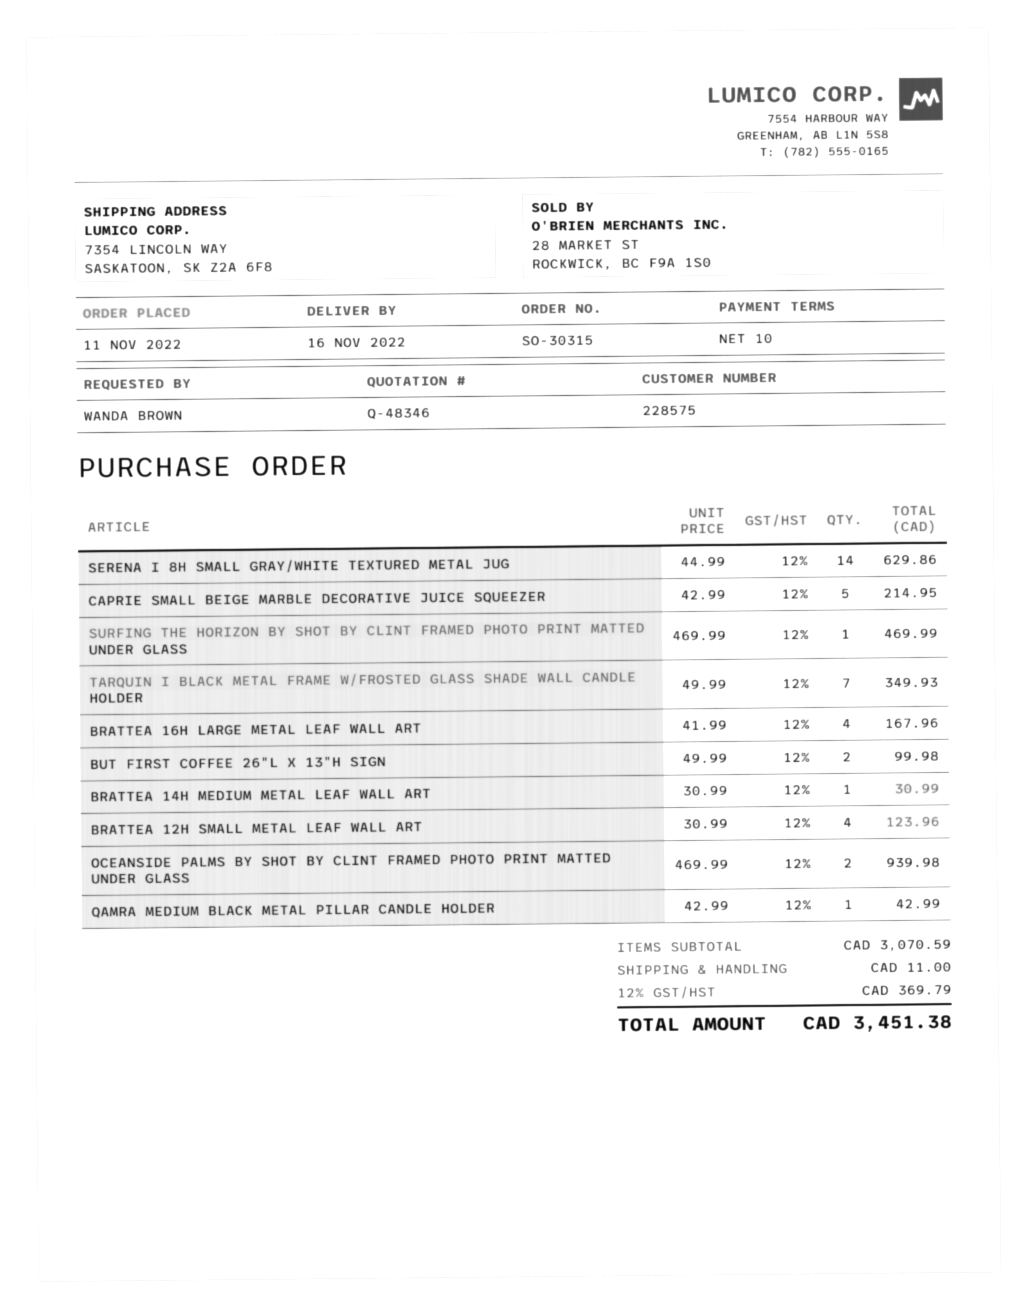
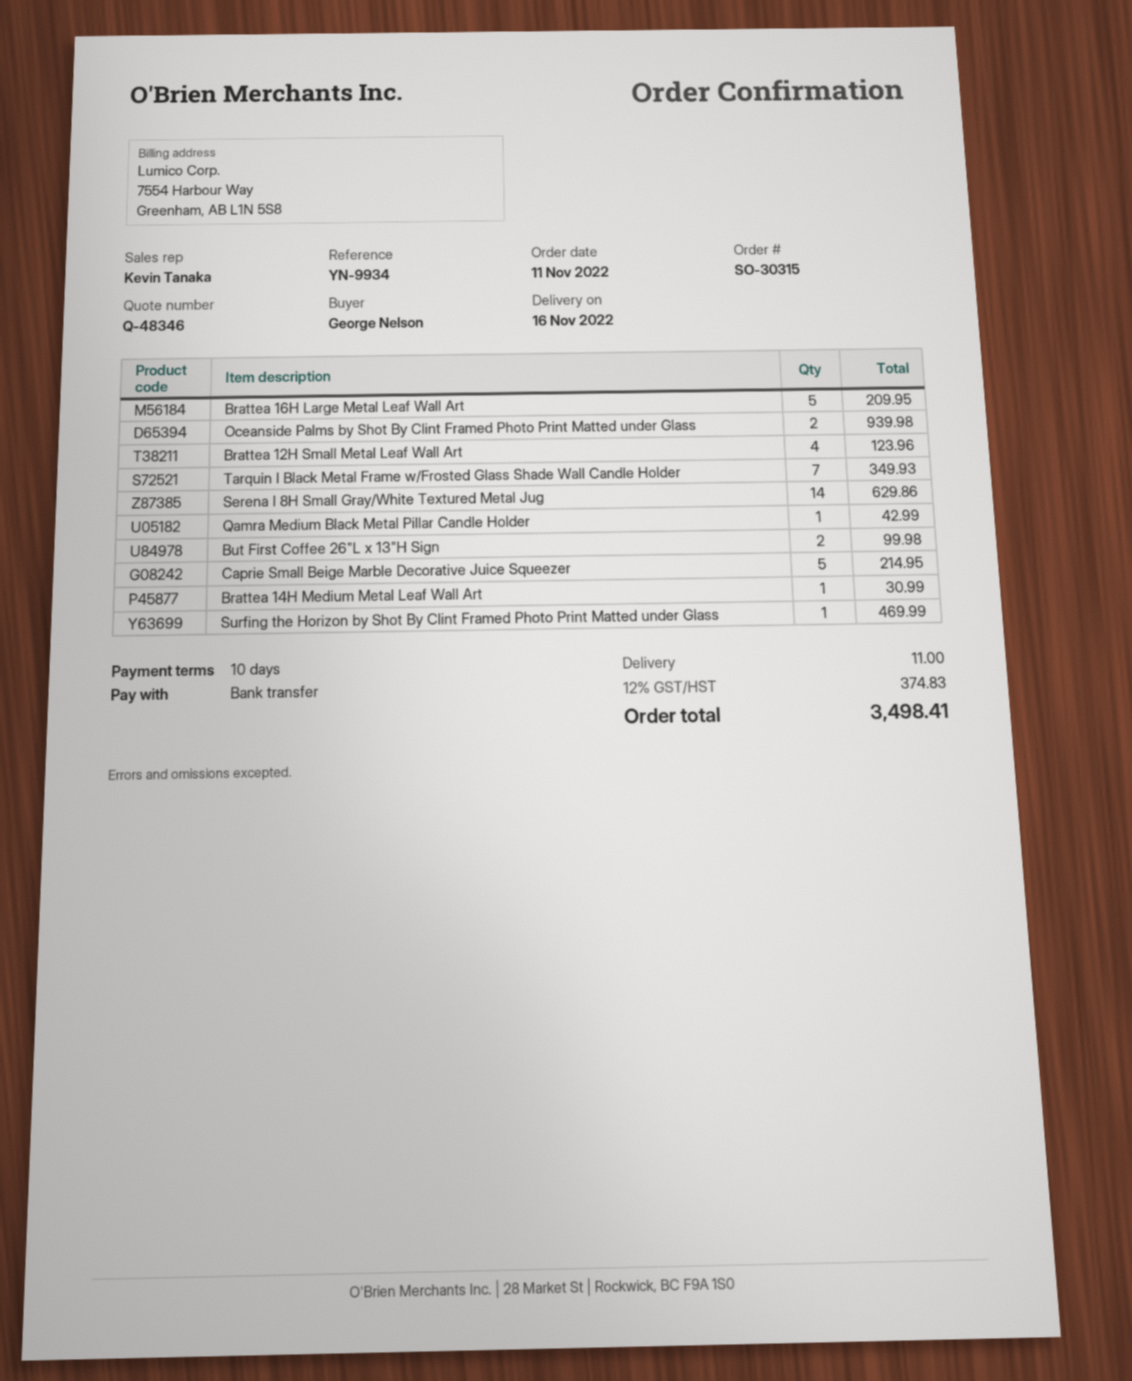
ordered by: WANDA BROWN -> George Nelson
BRATTEA 16H LARGE METAL LEAF WALL ART: 4 for 167.96 -> 5 for 209.95
tax: 12% = 369.79 -> 12% = 374.83
total: 3451.38 -> 3498.41

